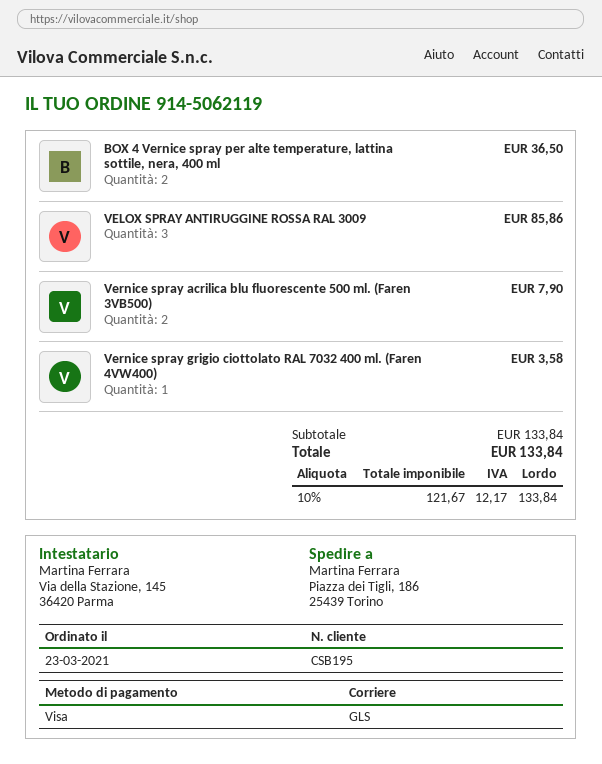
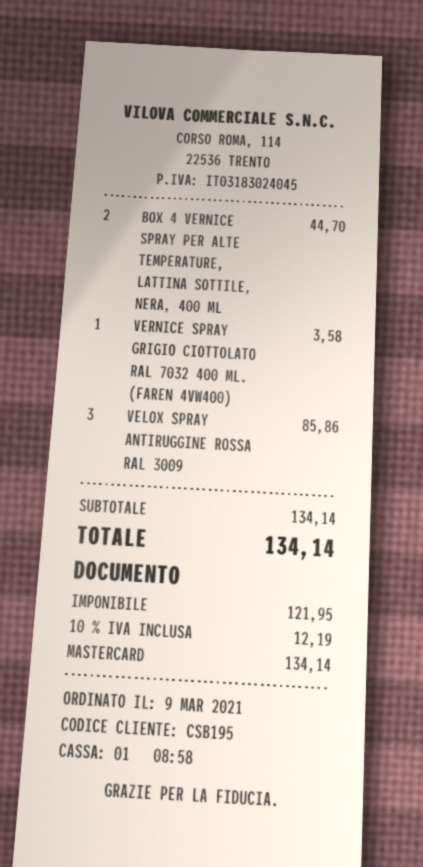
order date: 2021-03-23 -> 2021-03-09
payment method: Visa -> Mastercard
BOX 4 Vernice spray per alte temperature, lattina sottile, nera, 400 ml: 2 for 36.50 -> 2 for 44.70
Vernice spray acrilica blu fluorescente 500 ml. (Faren 3VB500): 2 for 7.90 -> none
subtotal: 133.84 -> 134.14
net: 121.67 -> 121.95
tax: 10% = 12.17 -> 10% = 12.19
total: 133.84 -> 134.14

